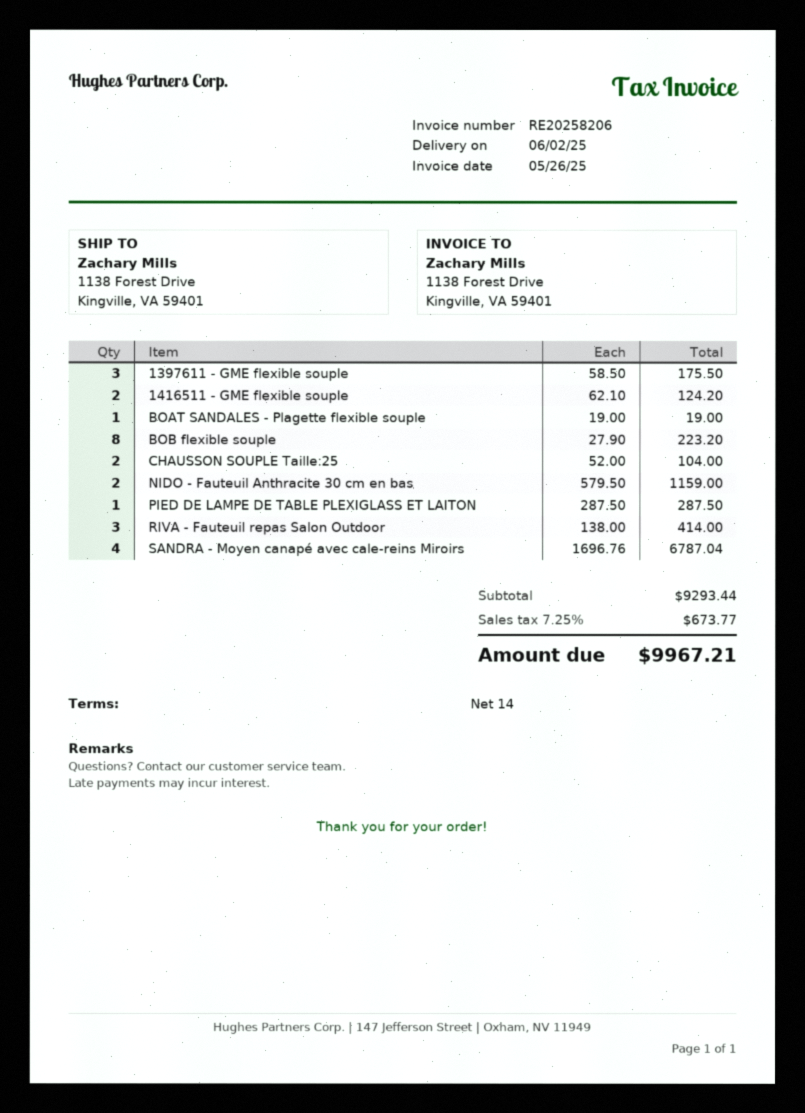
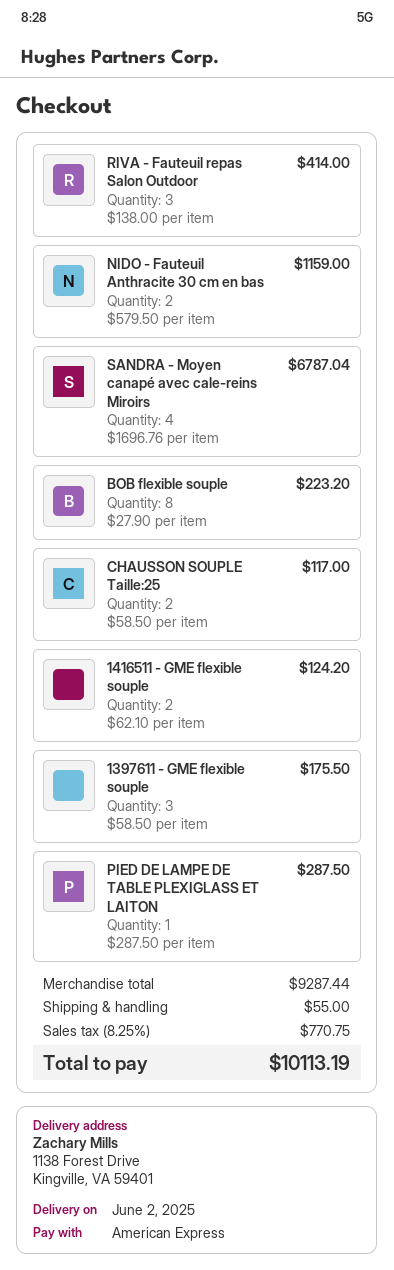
BOAT SANDALES - Plagette flexible souple: 1 x 19.00 = 19.00 -> none
CHAUSSON SOUPLE Taille:25: 2 x 52.00 = 104.00 -> 2 x 58.50 = 117.00
subtotal: 9293.44 -> 9287.44
shipping: none -> 55.00
tax: 7.25% = 673.77 -> 8.25% = 770.75
total: 9967.21 -> 10113.19

